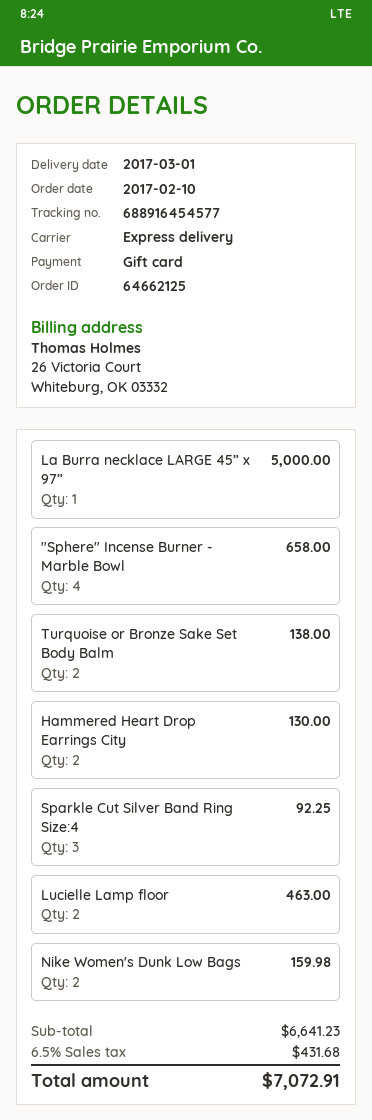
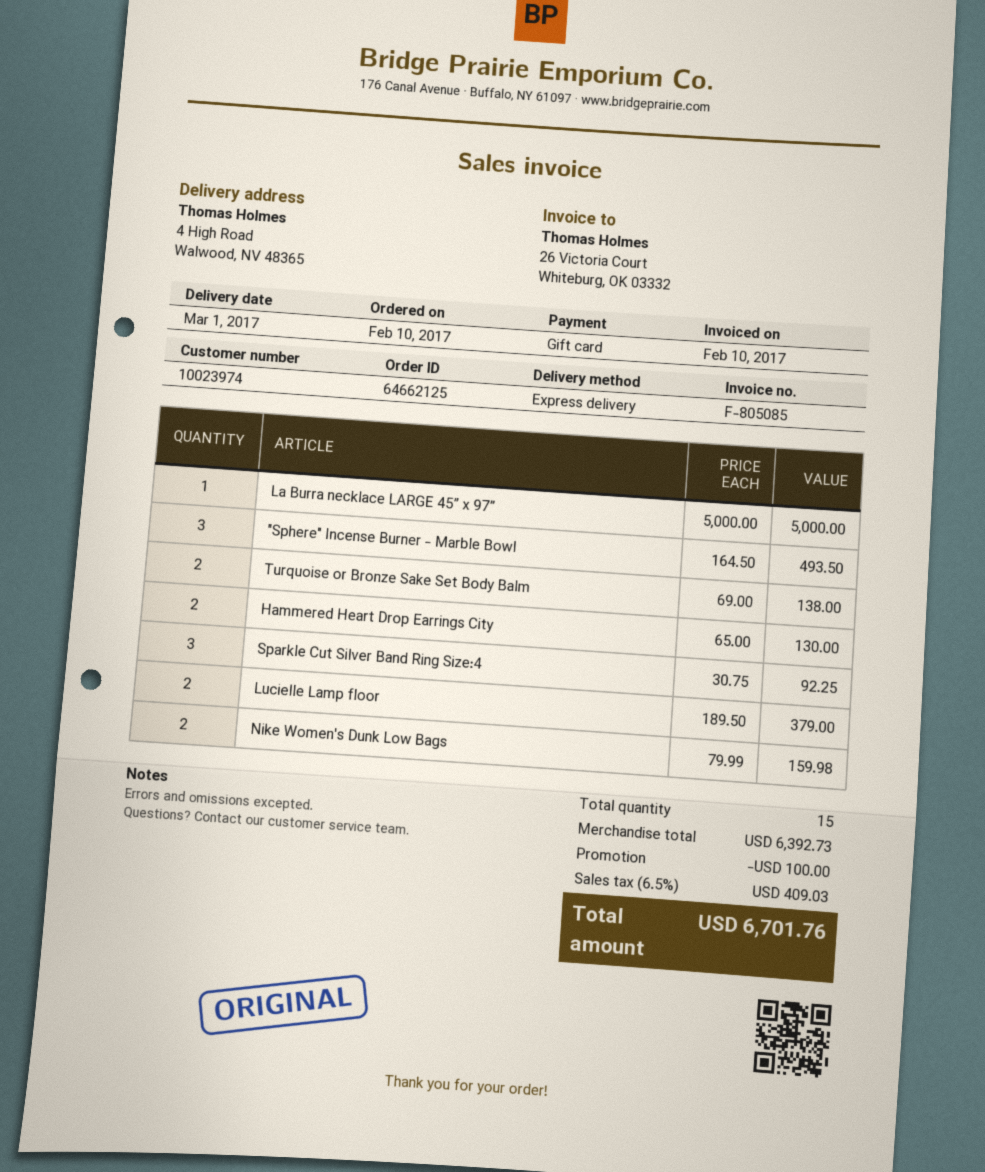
"Sphere" Incense Burner - Marble Bowl: 4 for 658.00 -> 3 for 493.50
Lucielle Lamp floor: 2 for 463.00 -> 2 for 379.00
subtotal: 6641.23 -> 6392.73
discount: none -> 100.00
tax: 6.5% = 431.68 -> 6.5% = 409.03
total: 7072.91 -> 6701.76

